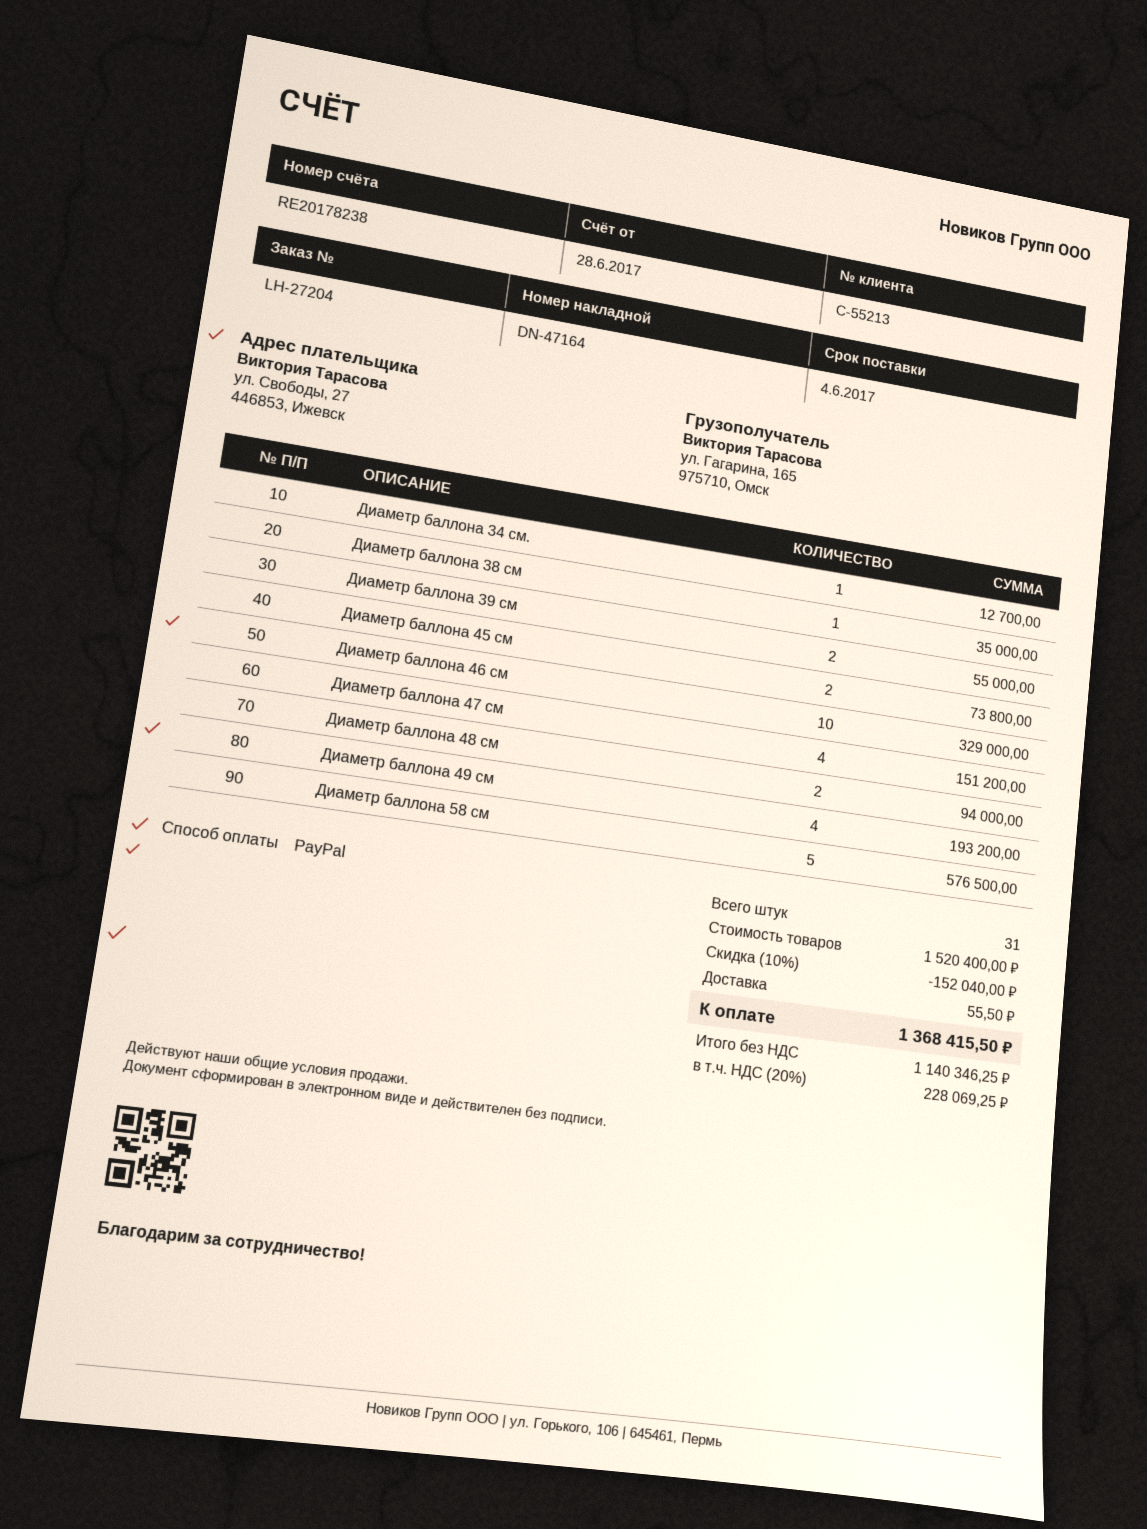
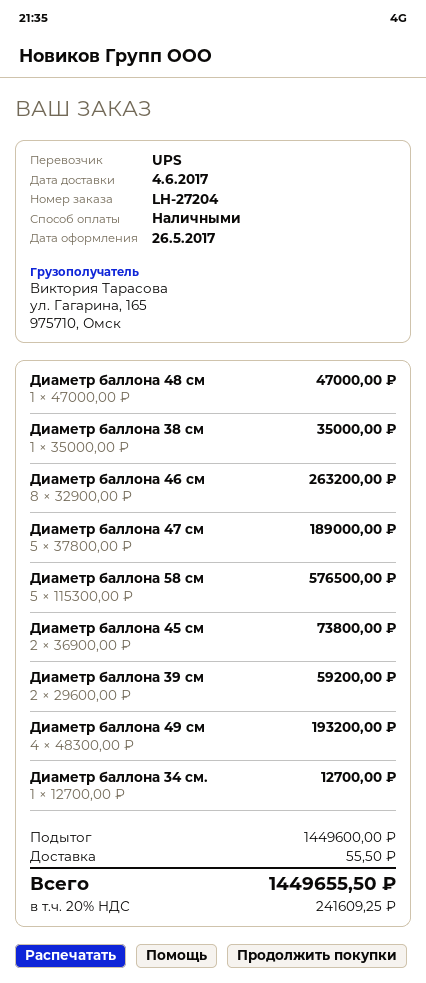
payment method: PayPal -> cash
Диаметр баллона 39 см: 2 for 55000.00 -> 2 for 59200.00
Диаметр баллона 46 см: 10 for 329000.00 -> 8 for 263200.00
Диаметр баллона 47 см: 4 for 151200.00 -> 5 for 189000.00
Диаметр баллона 48 см: 2 for 94000.00 -> 1 for 47000.00
subtotal: 1520400.00 -> 1449600.00
discount: 10% = 152040.00 -> none
tax: 20% = 228069.25 -> 20% = 241609.25
total: 1368415.50 -> 1449655.50

